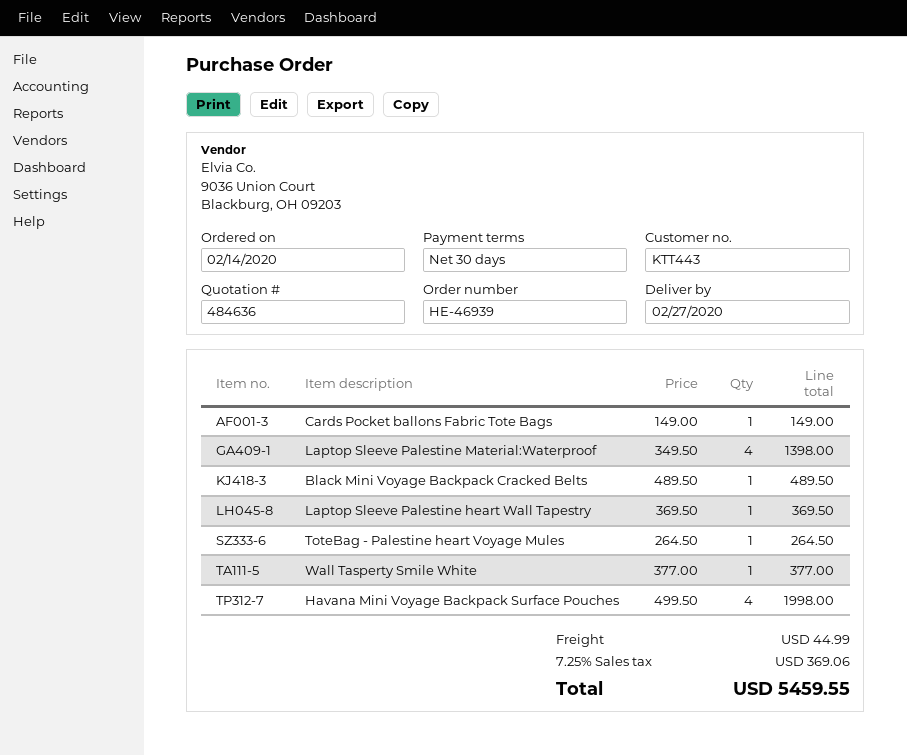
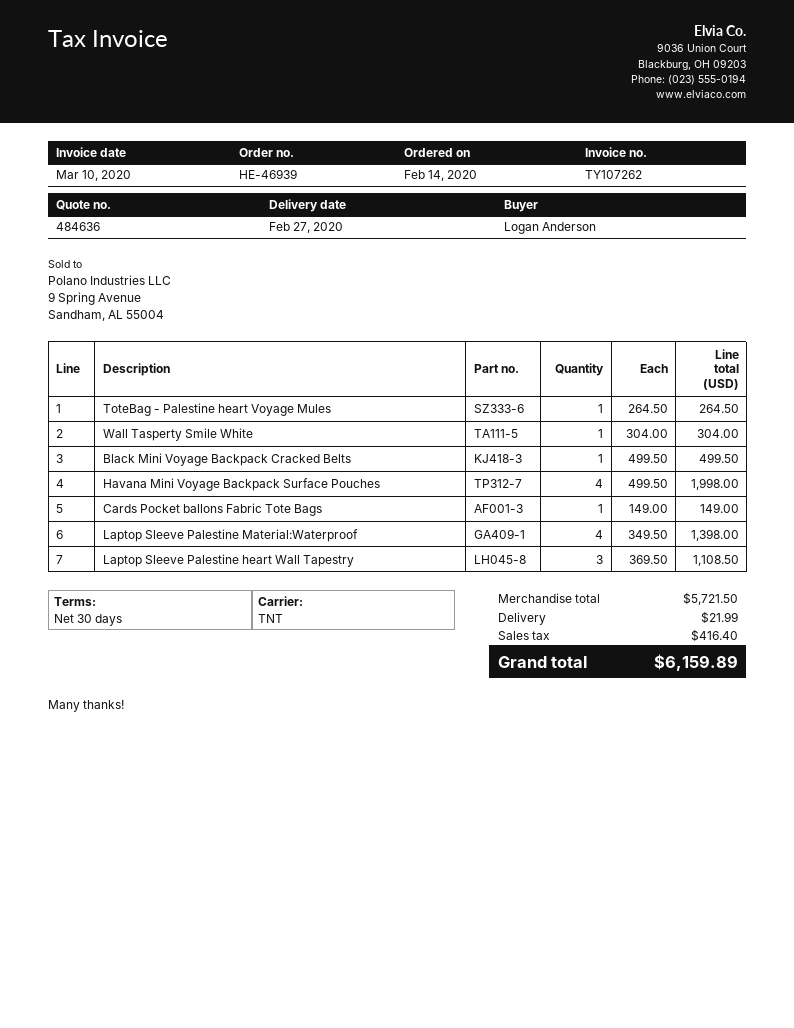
Black Mini Voyage Backpack Cracked Belts: 1 x 489.50 = 489.50 -> 1 x 499.50 = 499.50
Laptop Sleeve Palestine heart Wall Tapestry: 1 x 369.50 = 369.50 -> 3 x 369.50 = 1108.50
Wall Tasperty Smile White: 1 x 377.00 = 377.00 -> 1 x 304.00 = 304.00
shipping: 44.99 -> 21.99
tax: 369.06 -> 416.40
total: 5459.55 -> 6159.89

